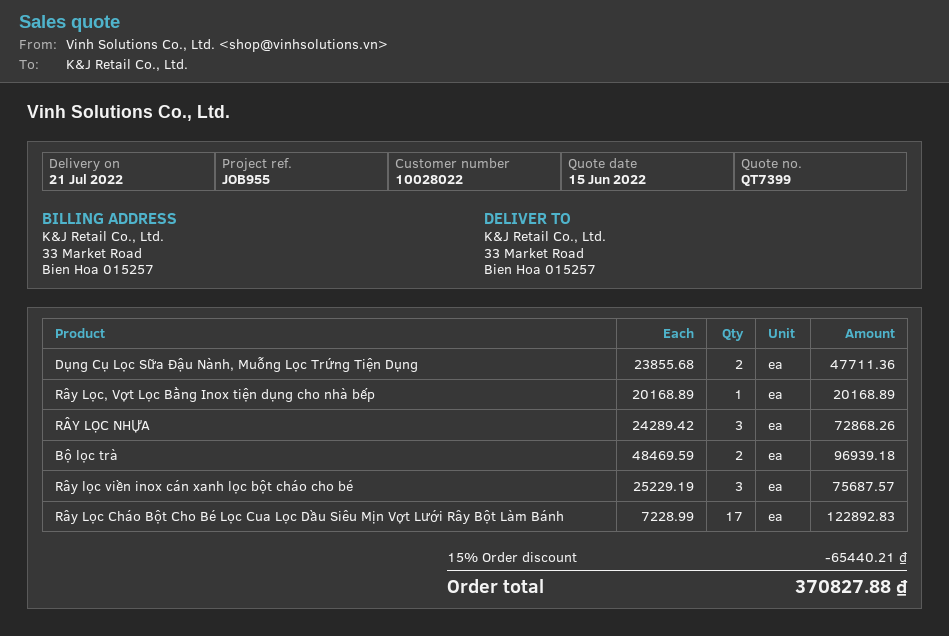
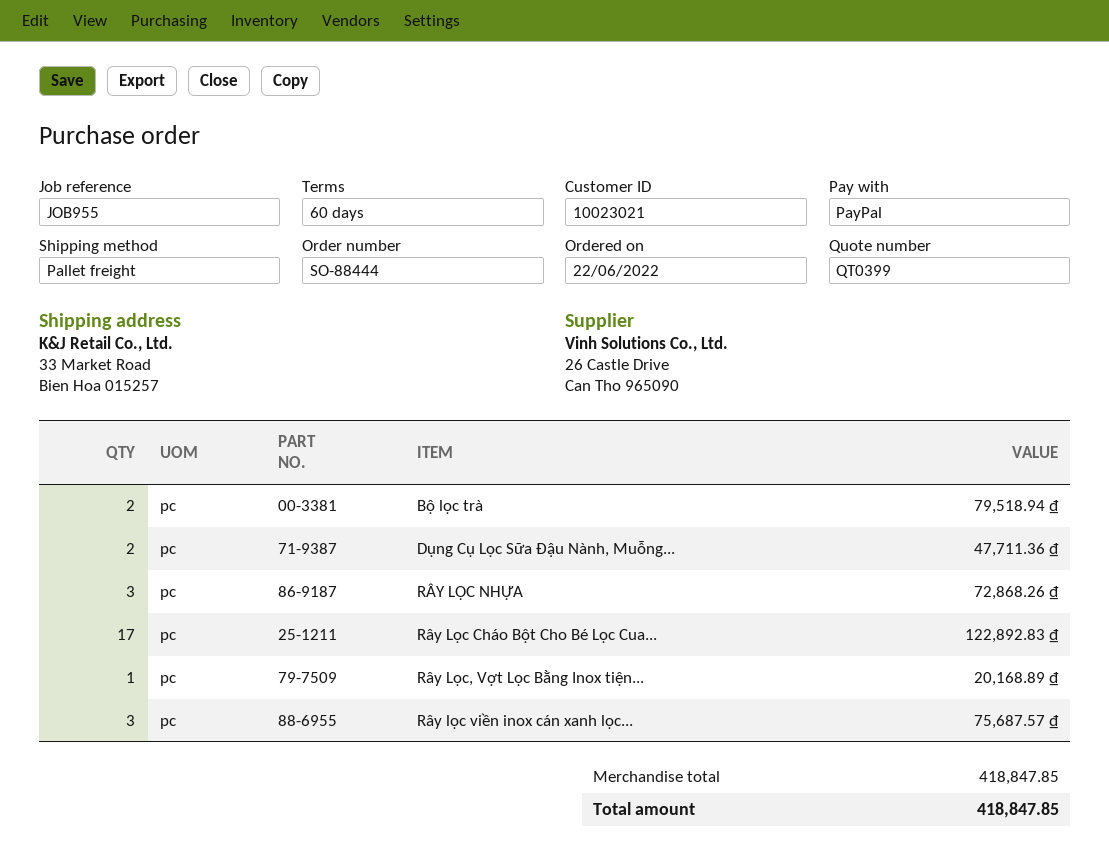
quote number: QT7399 -> QT0399
customer number: 10028022 -> 10023021
Bộ lọc trà: 2 for 96939.18 -> 2 for 79518.94
discount: 15% = 65440.21 -> none
total: 370827.88 -> 418847.85

